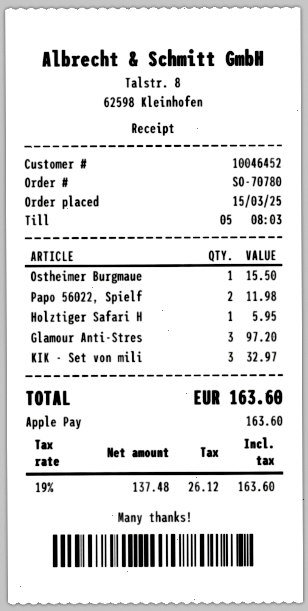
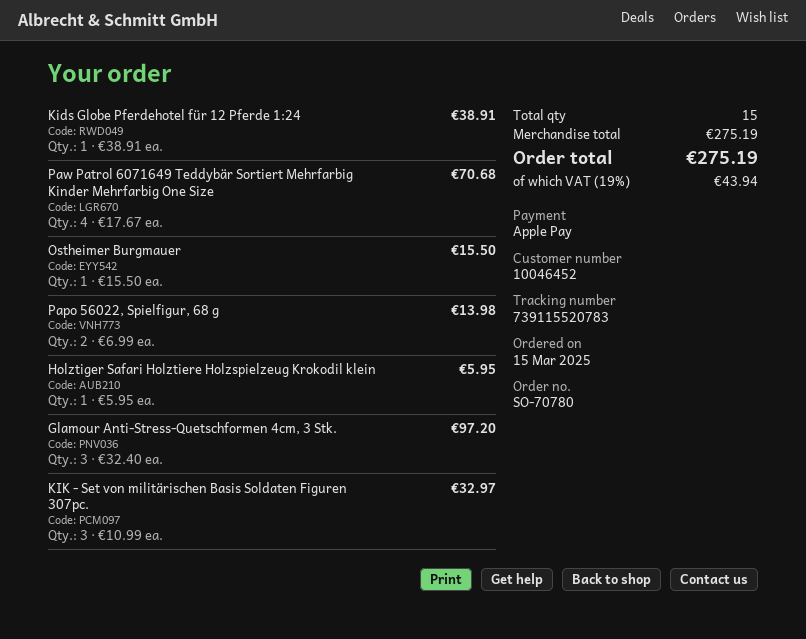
Papo 56022, Spielf: 2 for 11.98 -> 2 for 13.98
Kids Globe Pferdehotel für 12 Pferde 1:24: none -> 1 for 38.91
Paw Patrol 6071649 Teddybär Sortiert Mehrfarbig Kinder Mehrfarbig One Size: none -> 4 for 70.68
tax: 19% = 26.12 -> 19% = 43.94
total: 163.60 -> 275.19

